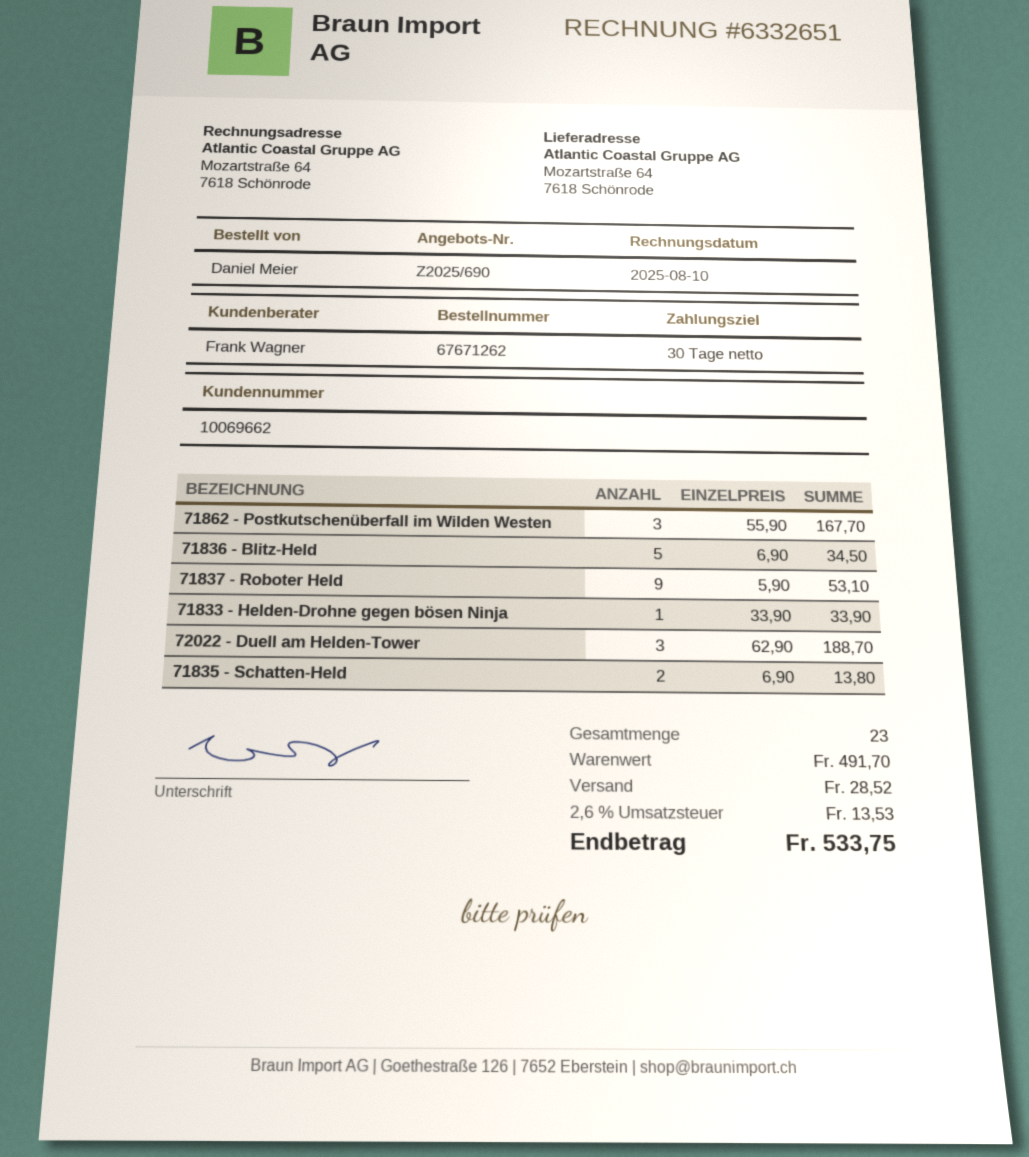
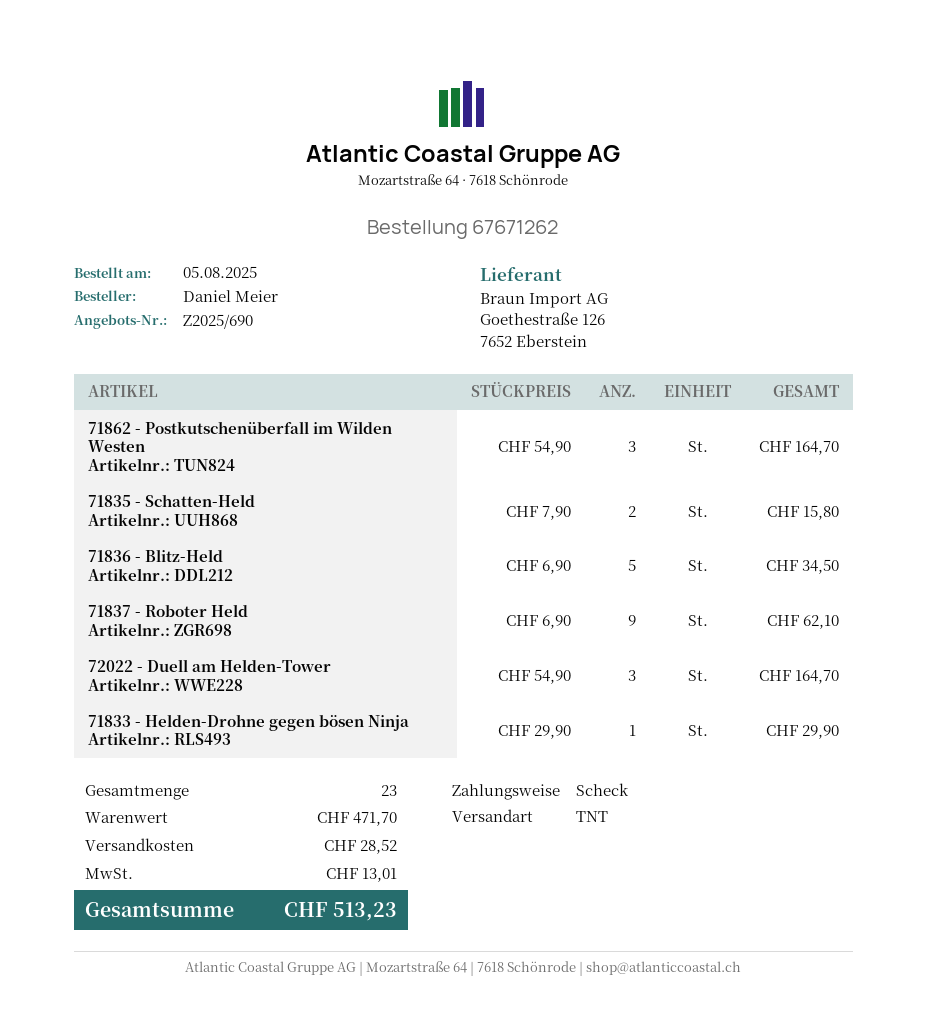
71862 - Postkutschenüberfall im Wilden Westen: 3 x 55.90 = 167.70 -> 3 x 54.90 = 164.70
71837 - Roboter Held: 9 x 5.90 = 53.10 -> 9 x 6.90 = 62.10
71833 - Helden-Drohne gegen bösen Ninja: 1 x 33.90 = 33.90 -> 1 x 29.90 = 29.90
72022 - Duell am Helden-Tower: 3 x 62.90 = 188.70 -> 3 x 54.90 = 164.70
71835 - Schatten-Held: 2 x 6.90 = 13.80 -> 2 x 7.90 = 15.80
subtotal: 491.70 -> 471.70
tax: 13.53 -> 13.01
total: 533.75 -> 513.23

